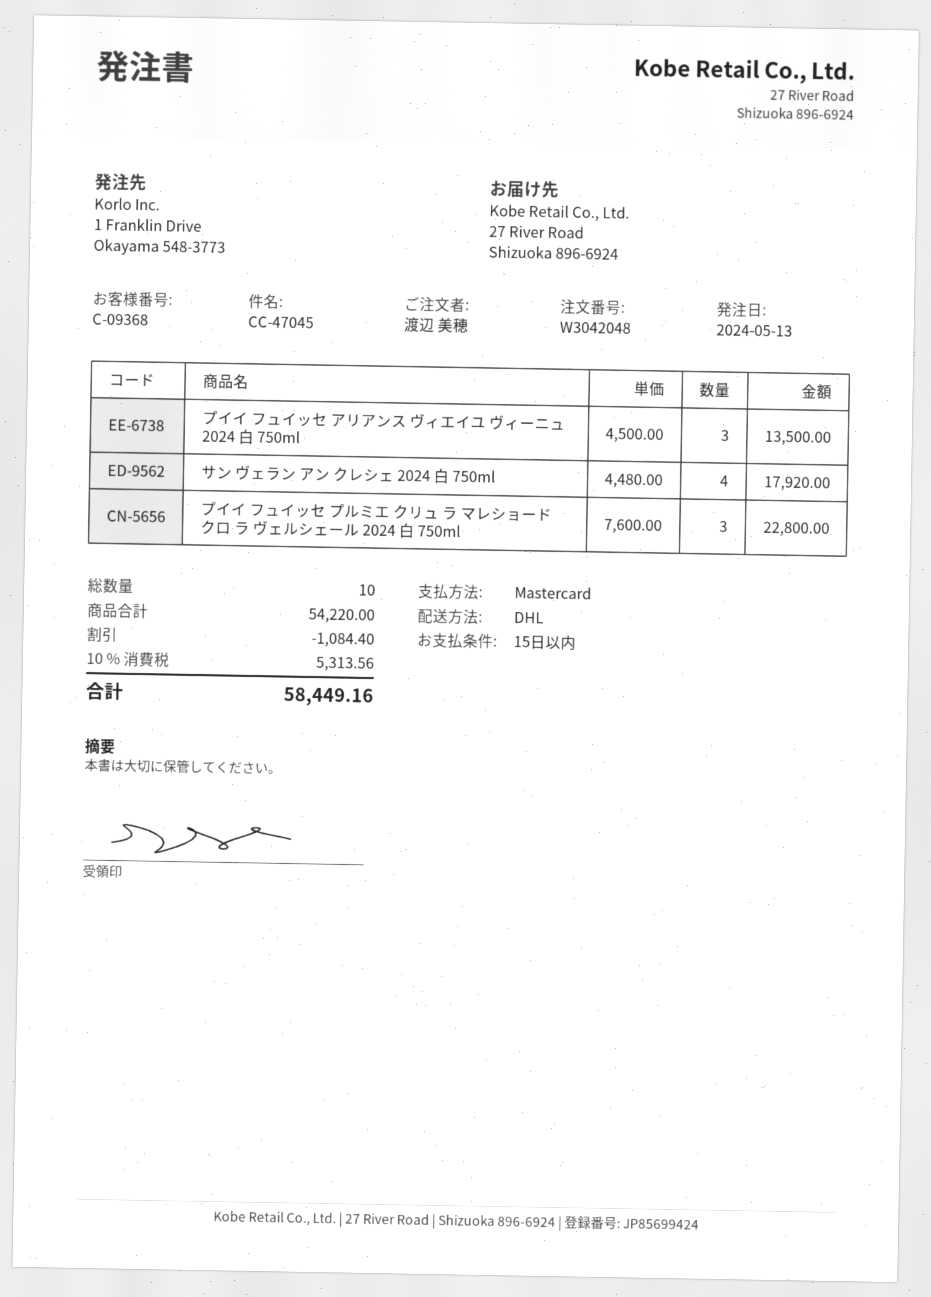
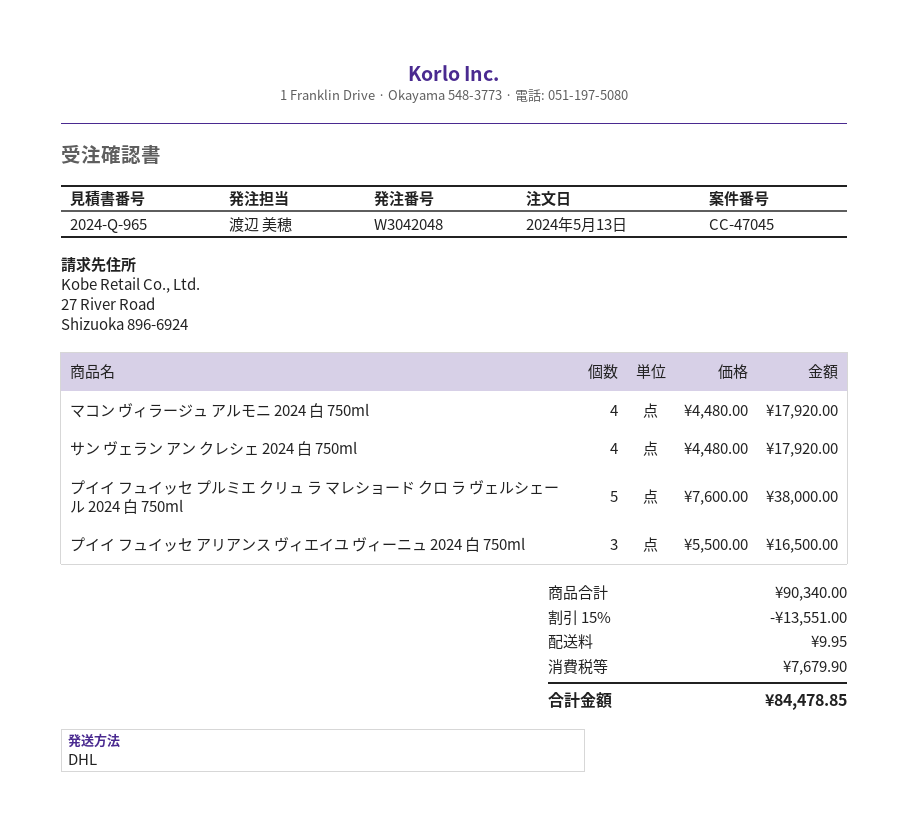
プイイ フュイッセ アリアンス ヴィエイユ ヴィーニュ 2024 白 750ml: 3 x 4500.00 = 13500.00 -> 3 x 5500.00 = 16500.00
プイイ フュイッセ プルミエ クリュ ラ マレショード クロ ラ ヴェルシェール 2024 白 750ml: 3 x 7600.00 = 22800.00 -> 5 x 7600.00 = 38000.00
マコン ヴィラージュ アルモニ 2024 白 750ml: none -> 4 x 4480.00 = 17920.00
subtotal: 54220.00 -> 90340.00
discount: 1084.40 -> 13551.00
shipping: none -> 9.95
tax: 5313.56 -> 7679.90
total: 58449.16 -> 84478.85

